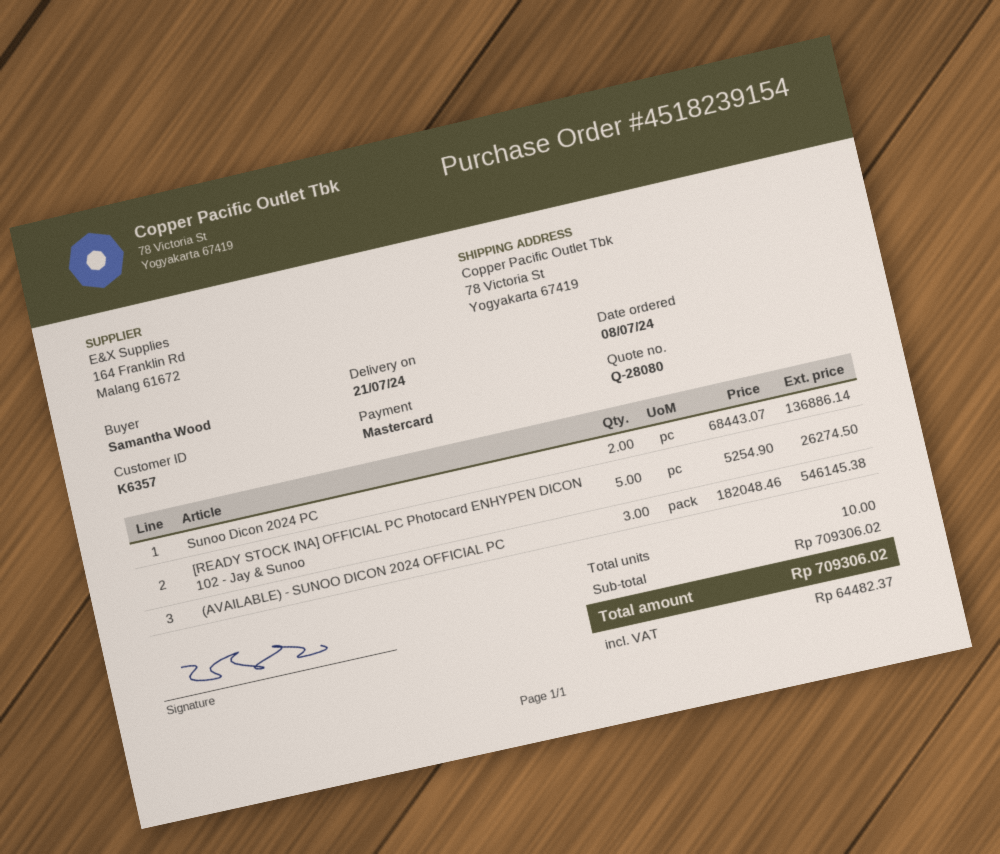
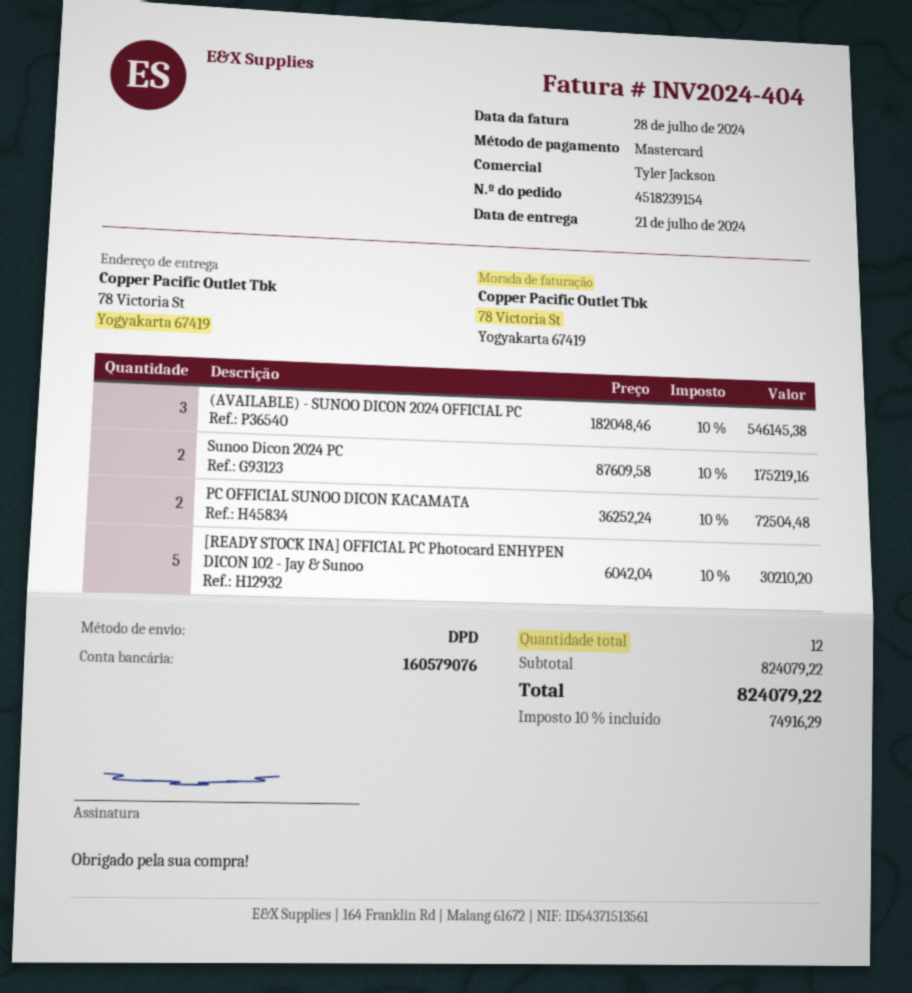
Sunoo Dicon 2024 PC: 2 x 68443.07 = 136886.14 -> 2 x 87609.58 = 175219.16
[READY STOCK INA] OFFICIAL PC Photocard ENHYPEN DICON 102 - Jay & Sunoo: 5 x 5254.90 = 26274.50 -> 5 x 6042.04 = 30210.20
PC OFFICIAL SUNOO DICON KACAMATA: none -> 2 x 36252.24 = 72504.48
total quantity: 10 -> 12
subtotal: 709306.02 -> 824079.22
tax: 64482.37 -> 74916.29
total: 709306.02 -> 824079.22

